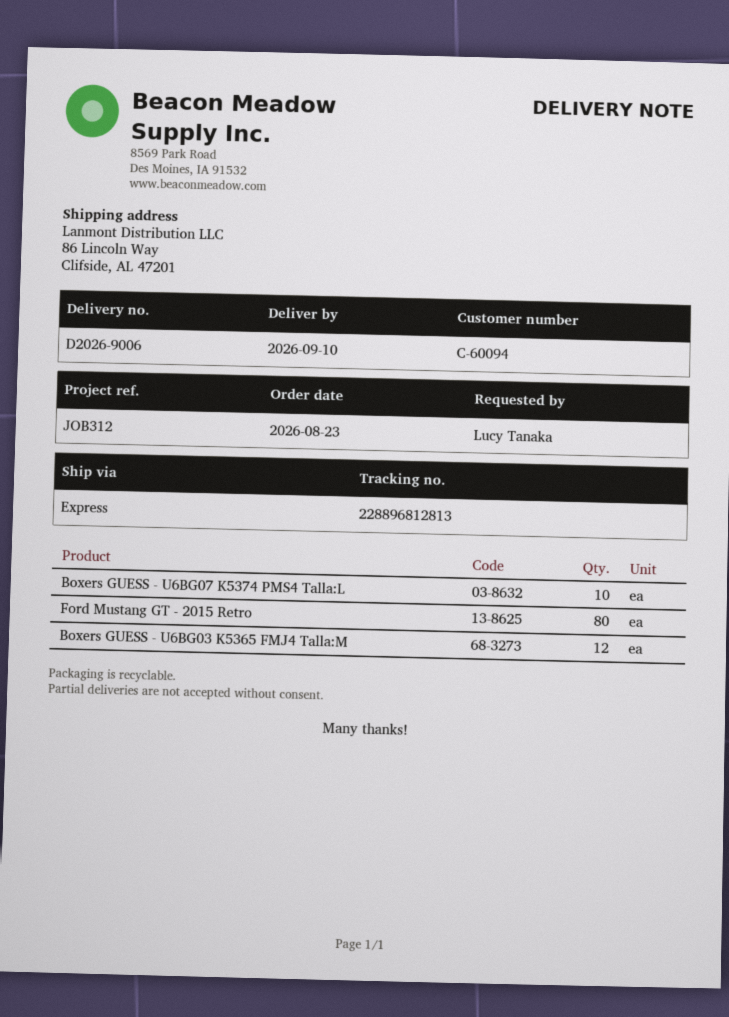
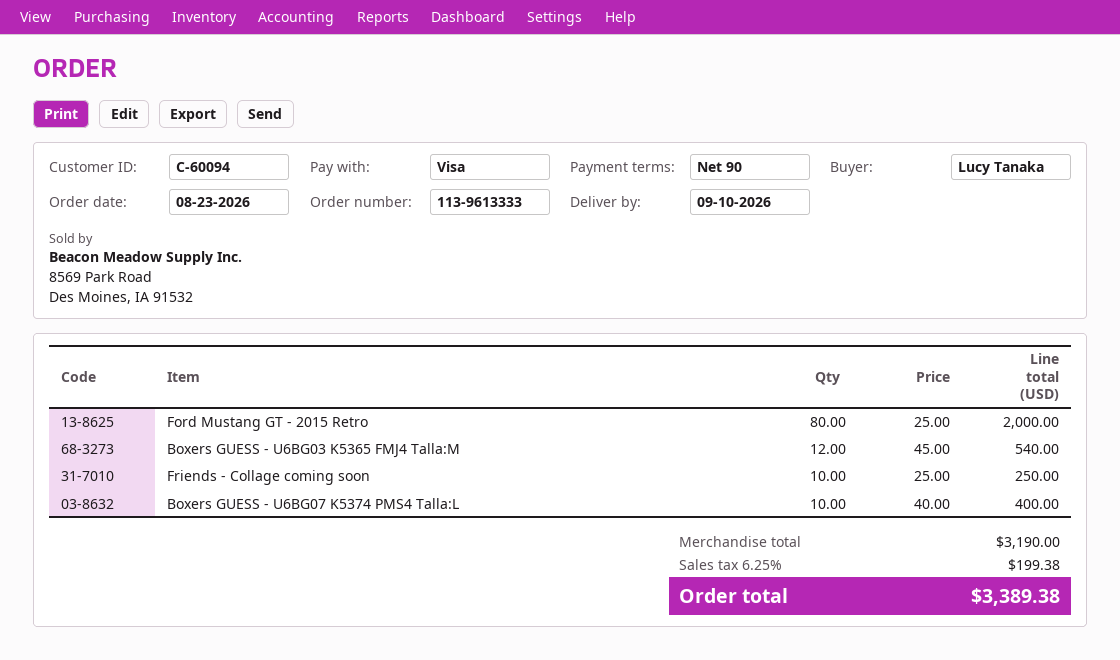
Friends - Collage coming soon: none -> 10

